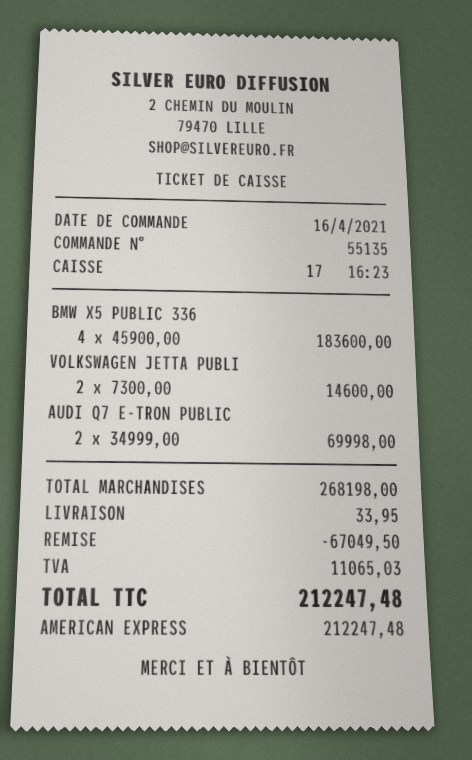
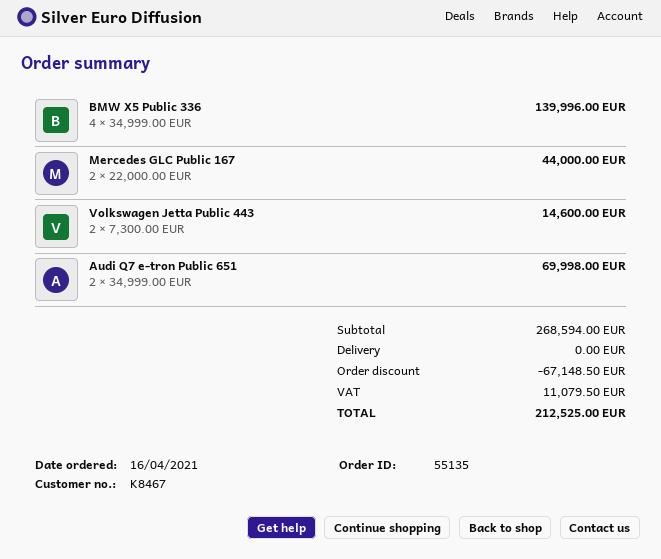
BMW X5 PUBLIC 336: 4 x 45900.00 = 183600.00 -> 4 x 34999.00 = 139996.00
Mercedes GLC Public 167: none -> 2 x 22000.00 = 44000.00
subtotal: 268198.00 -> 268594.00
discount: 67049.50 -> 67148.50
shipping: 33.95 -> 0.00
tax: 11065.03 -> 11079.50
total: 212247.48 -> 212525.00

